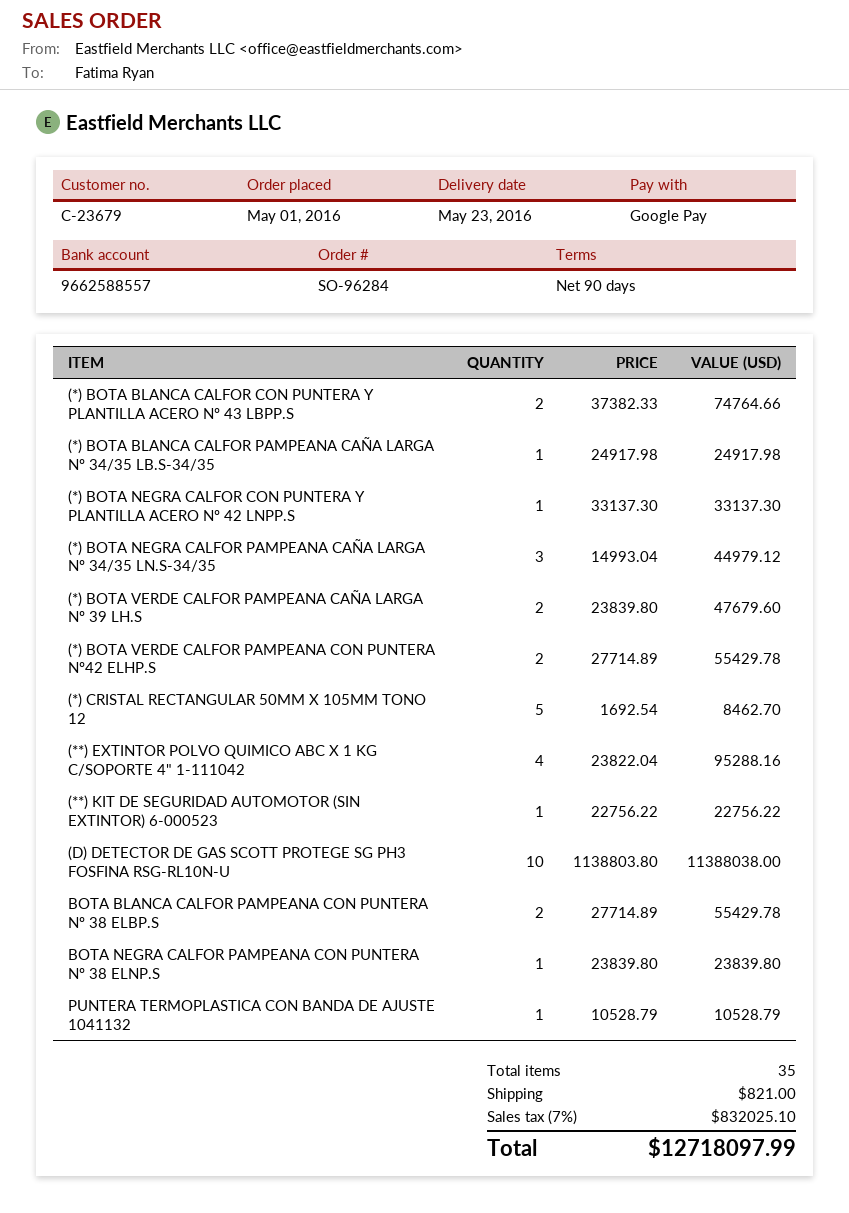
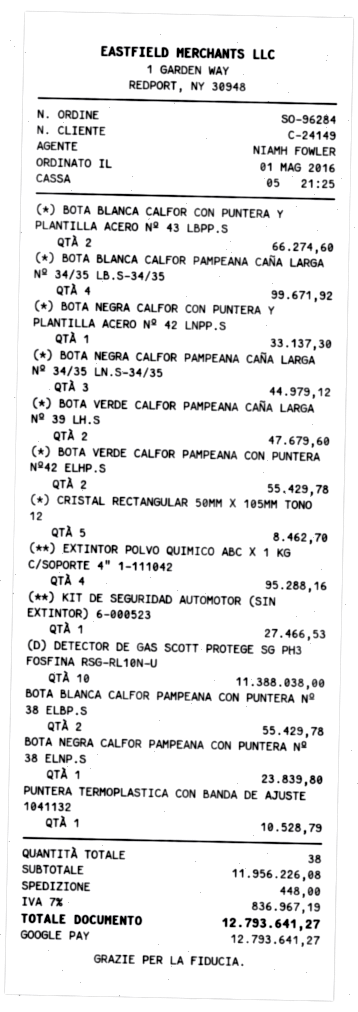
customer number: C-23679 -> C-24149
(*) BOTA BLANCA CALFOR CON PUNTERA Y PLANTILLA ACERO Nº 43 LBPP.S: 2 for 74764.66 -> 2 for 66274.60
(*) BOTA BLANCA CALFOR PAMPEANA CAÑA LARGA Nº 34/35 LB.S-34/35: 1 for 24917.98 -> 4 for 99671.92
(**) KIT DE SEGURIDAD AUTOMOTOR (SIN EXTINTOR) 6-000523: 1 for 22756.22 -> 1 for 27466.53
total quantity: 35 -> 38
shipping: 821.00 -> 448.00
tax: 7% = 832025.10 -> 7% = 836967.19
total: 12718097.99 -> 12793641.27

